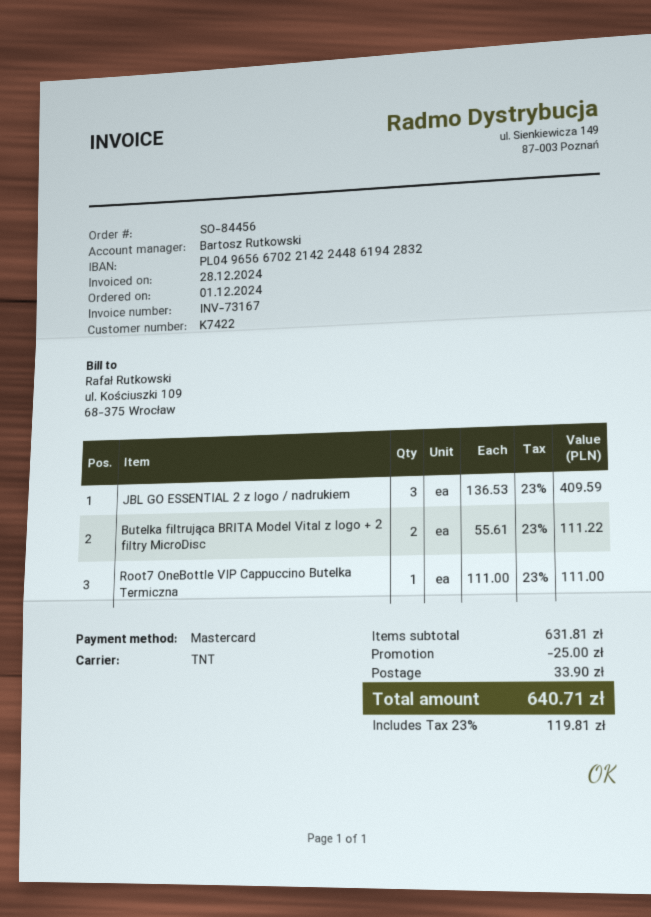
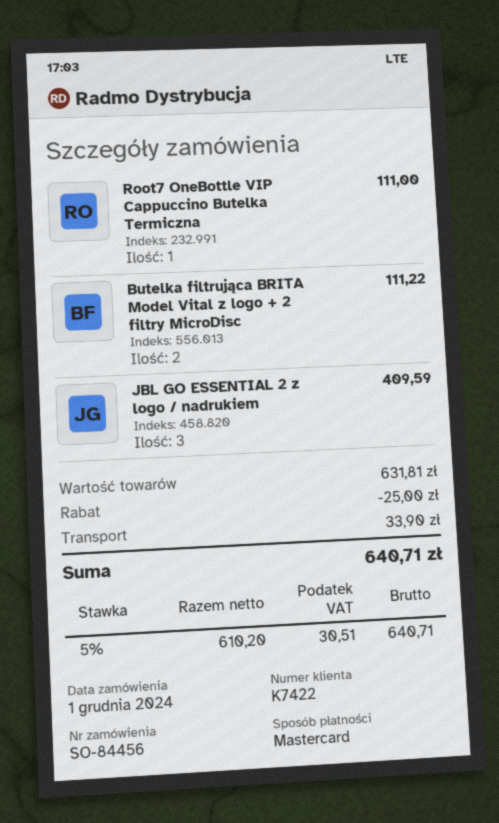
tax: 23% = 119.81 -> 5% = 30.51

